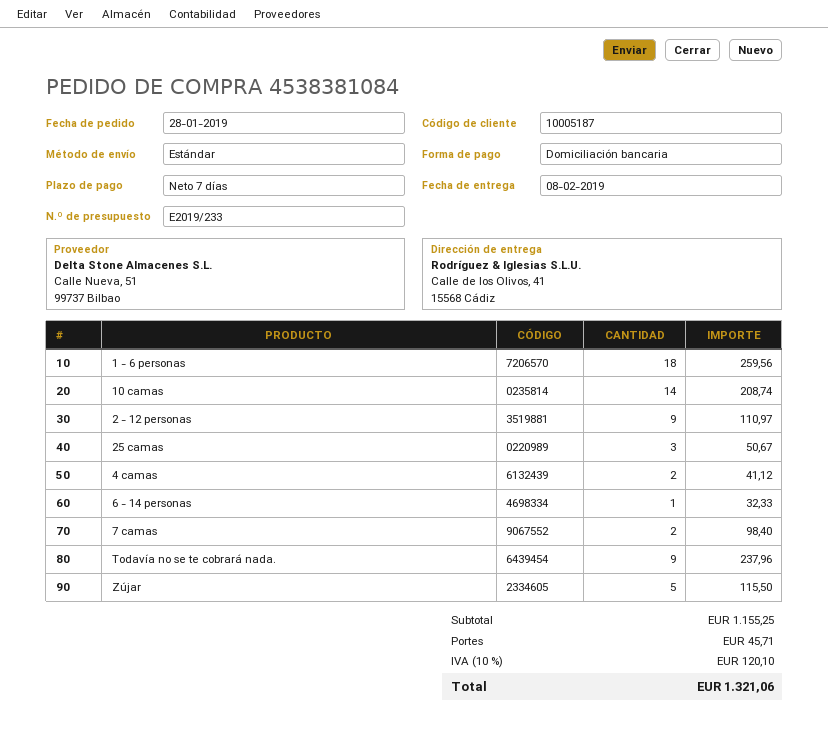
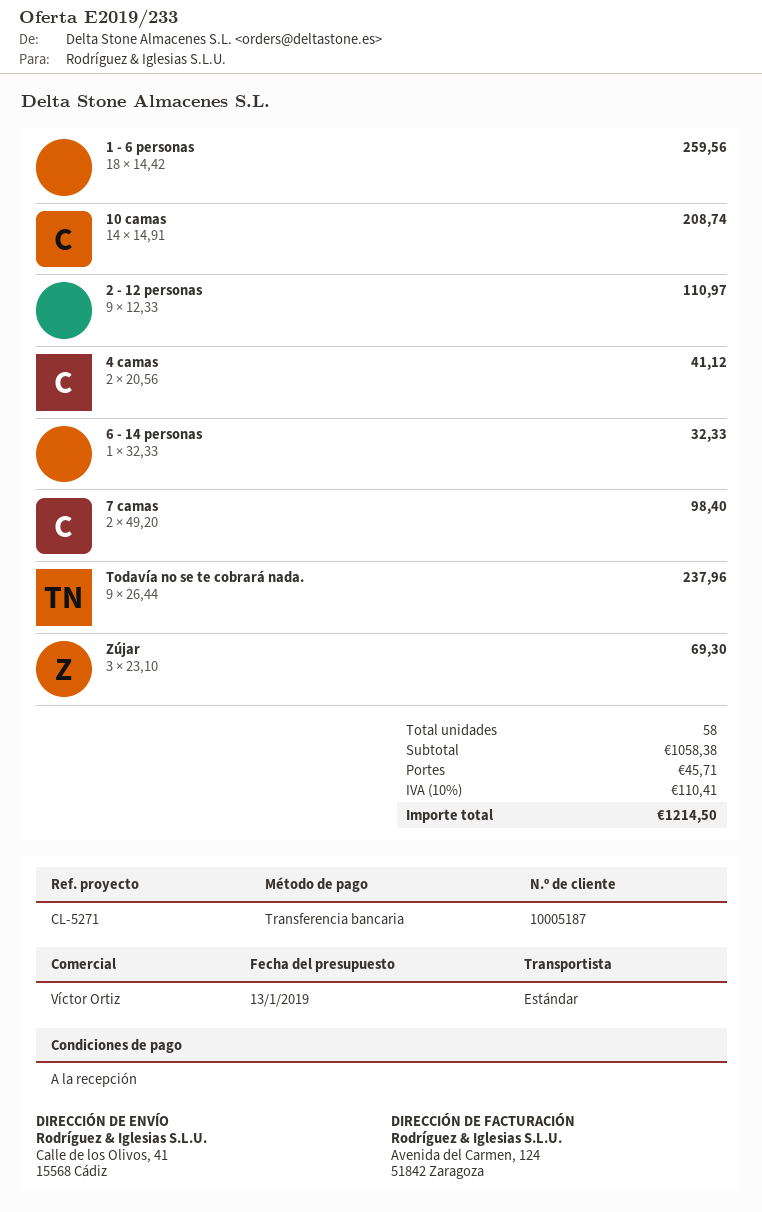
payment terms: 7 days -> on receipt
payment method: direct debit -> bank transfer
25 camas: 3 for 50.67 -> none
Zújar: 5 for 115.50 -> 3 for 69.30
subtotal: 1155.25 -> 1058.38
tax: 10% = 120.10 -> 10% = 110.41
total: 1321.06 -> 1214.50

